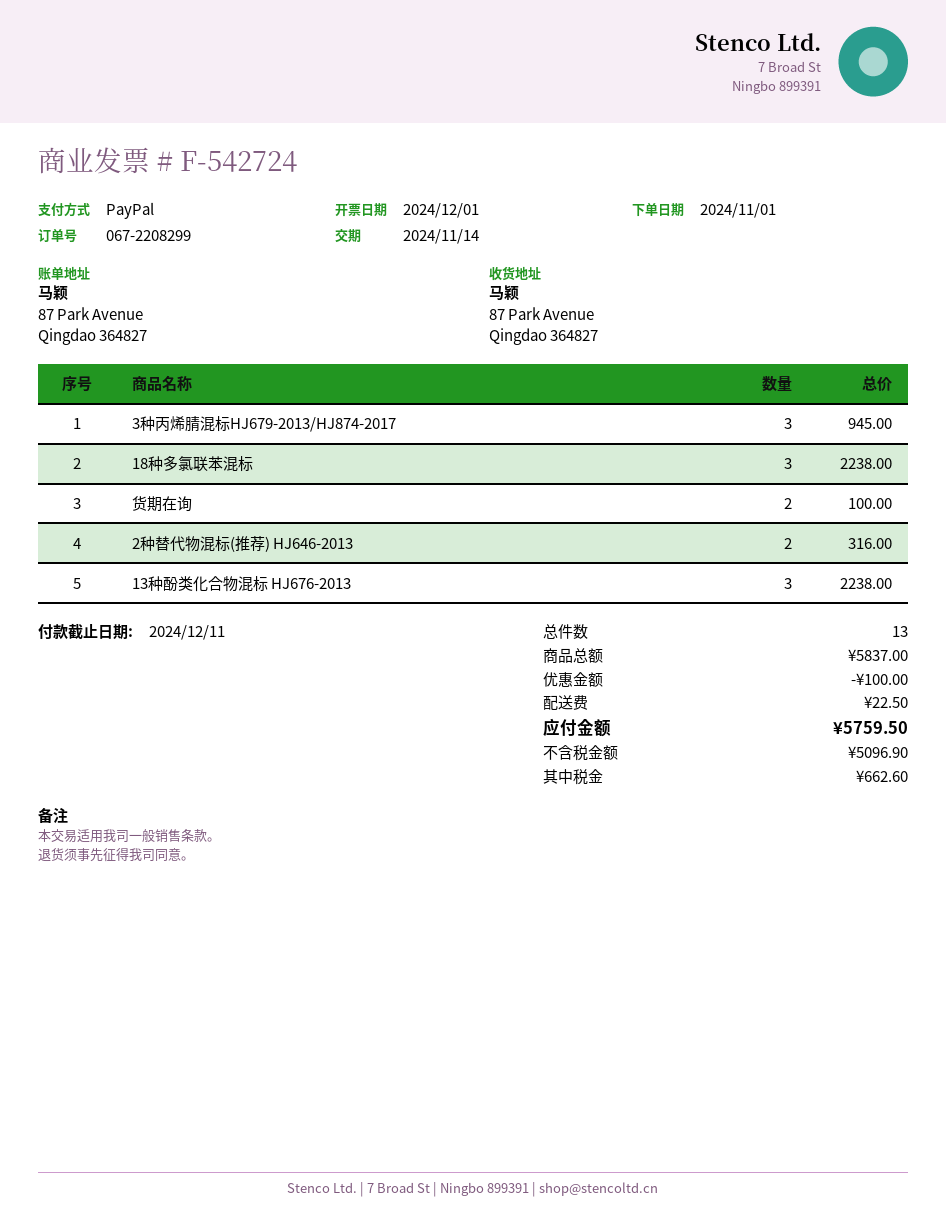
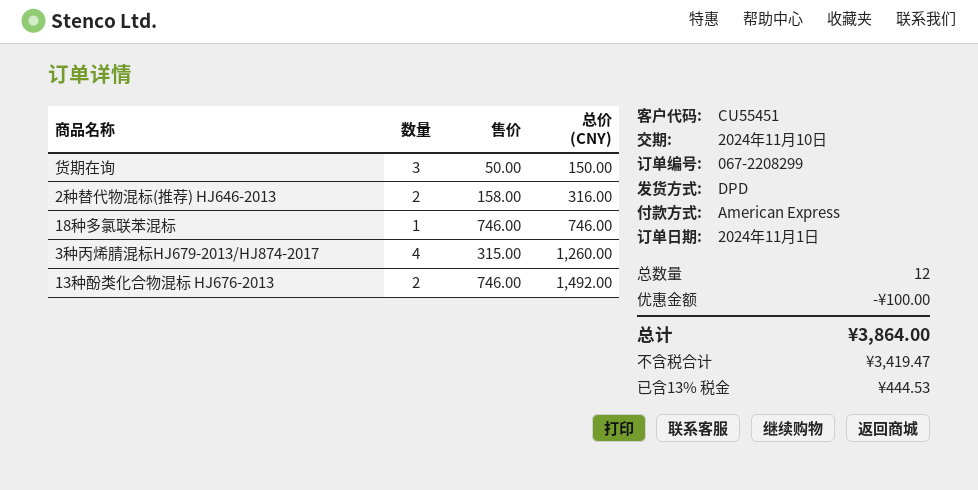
delivery date: 2024-11-14 -> 2024-11-10
payment method: PayPal -> American Express
3种丙烯腈混标HJ679-2013/HJ874-2017: 3 for 945.00 -> 4 for 1260.00
18种多氯联苯混标: 3 for 2238.00 -> 1 for 746.00
货期在询: 2 for 100.00 -> 3 for 150.00
13种酚类化合物混标 HJ676-2013: 3 for 2238.00 -> 2 for 1492.00
total quantity: 13 -> 12
shipping: 22.50 -> none
net: 5096.90 -> 3419.47
tax: 662.60 -> 444.53
total: 5759.50 -> 3864.00

